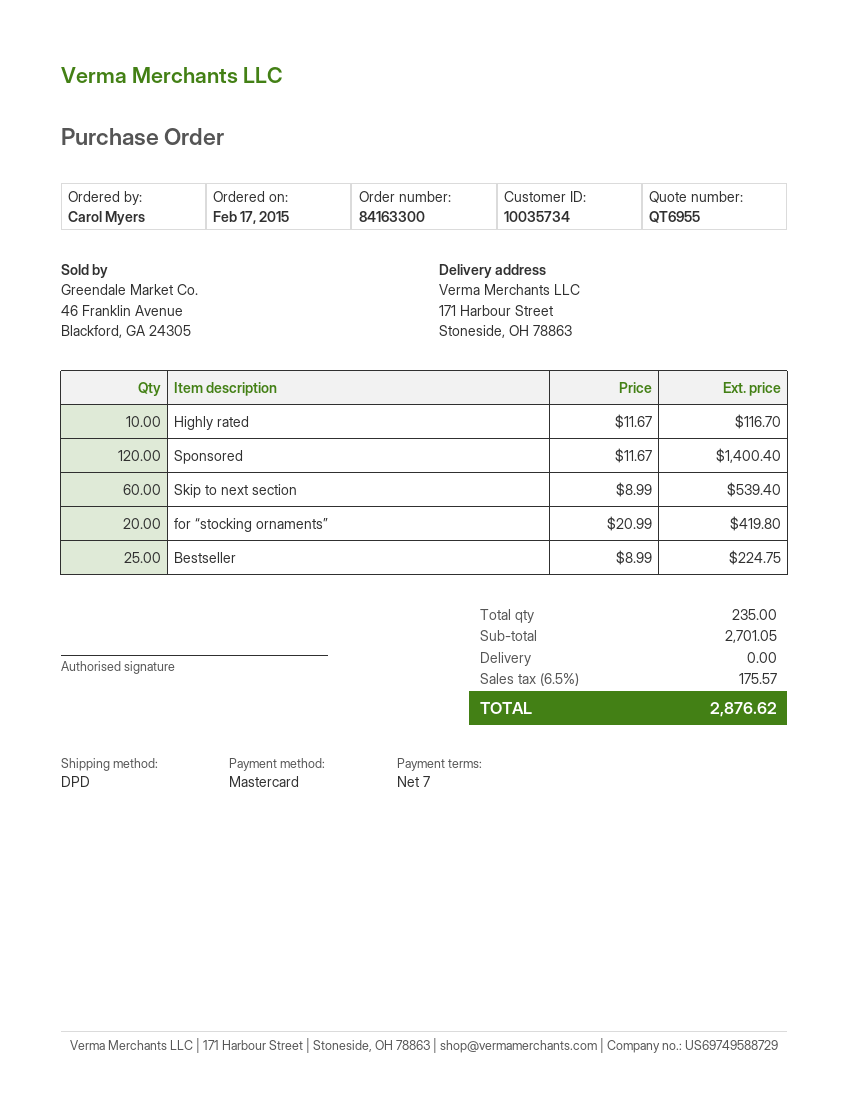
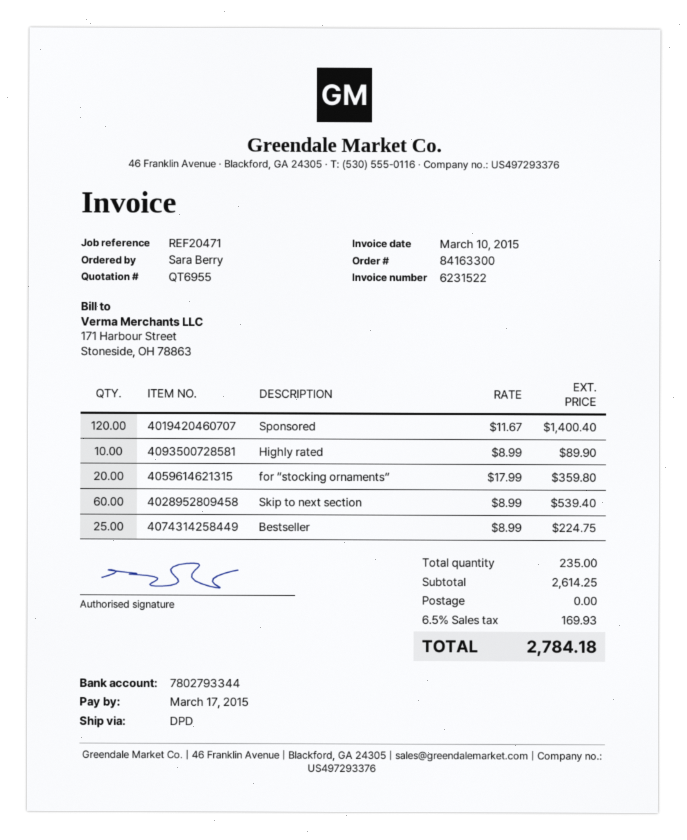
ordered by: Carol Myers -> Sara Berry
Highly rated: 10 x 11.67 = 116.70 -> 10 x 8.99 = 89.90
for “stocking ornaments”: 20 x 20.99 = 419.80 -> 20 x 17.99 = 359.80
subtotal: 2701.05 -> 2614.25
tax: 6.5% = 175.57 -> 6.5% = 169.93
total: 2876.62 -> 2784.18

